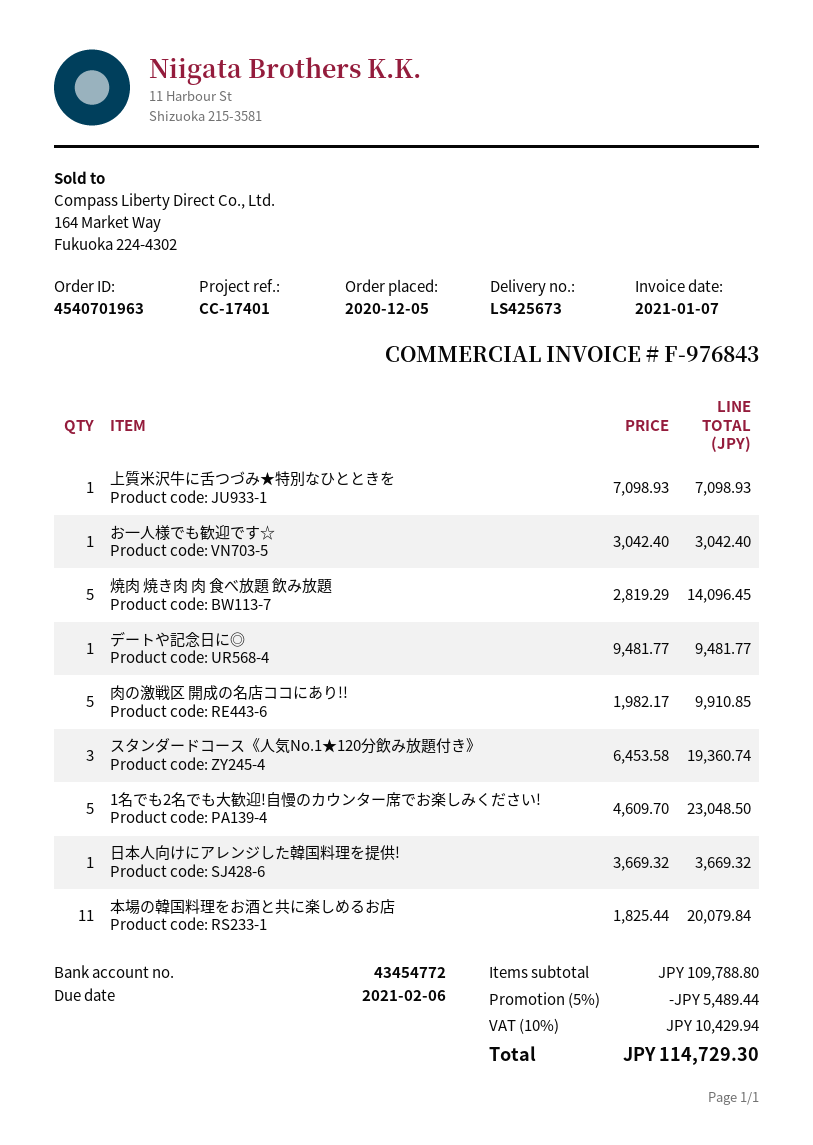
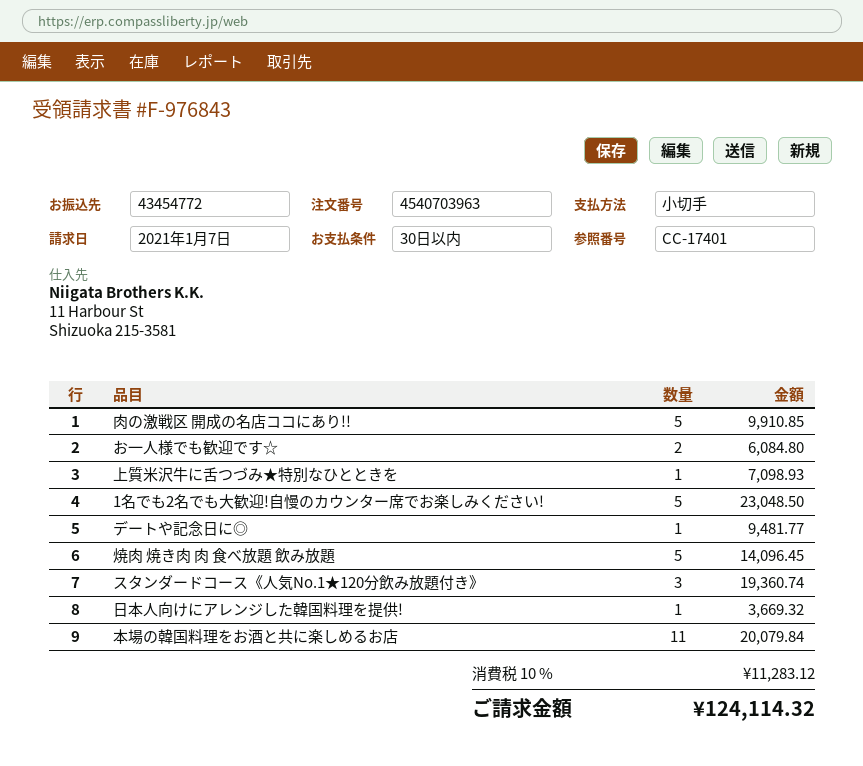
order number: 4540701963 -> 4540703963
お一人様でも歓迎です☆: 1 for 3042.40 -> 2 for 6084.80
discount: 5% = 5489.44 -> none
tax: 10% = 10429.94 -> 10% = 11283.12
total: 114729.30 -> 124114.32

